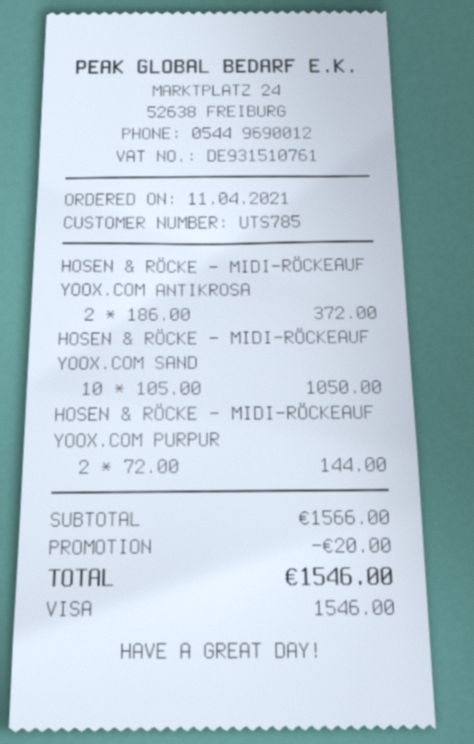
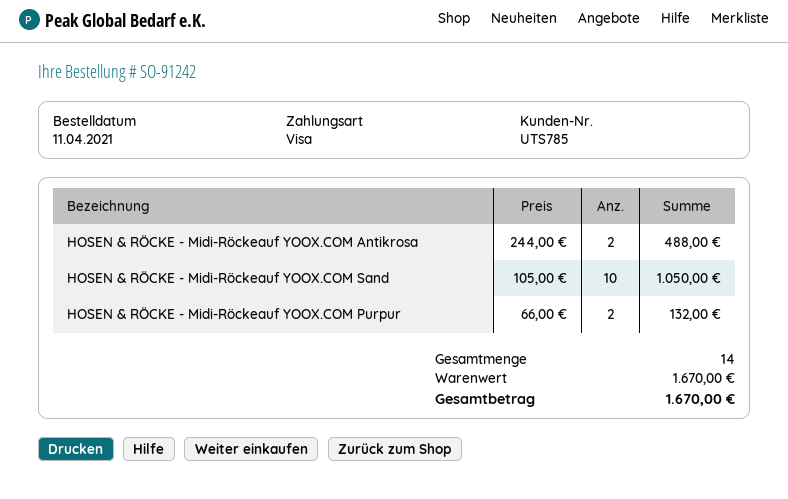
HOSEN & RÖCKE - MIDI-RÖCKEAUF YOOX.COM ANTIKROSA: 2 x 186.00 = 372.00 -> 2 x 244.00 = 488.00
HOSEN & RÖCKE - MIDI-RÖCKEAUF YOOX.COM PURPUR: 2 x 72.00 = 144.00 -> 2 x 66.00 = 132.00
subtotal: 1566.00 -> 1670.00
discount: 20.00 -> none
total: 1546.00 -> 1670.00

